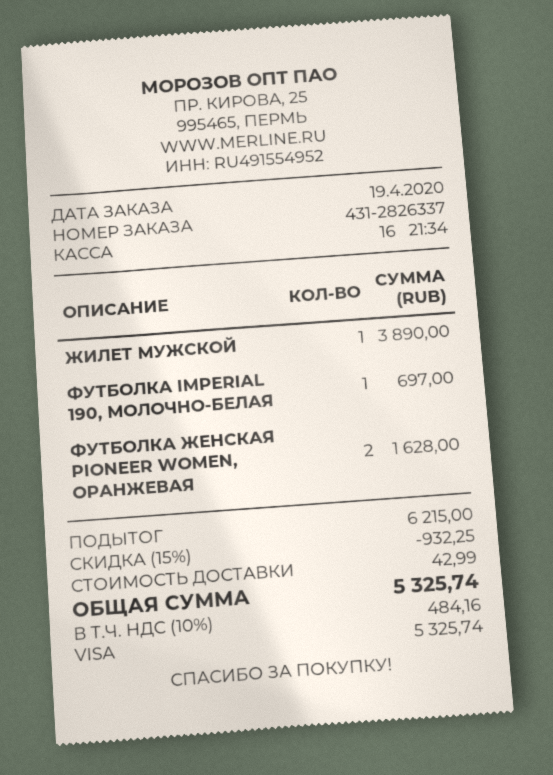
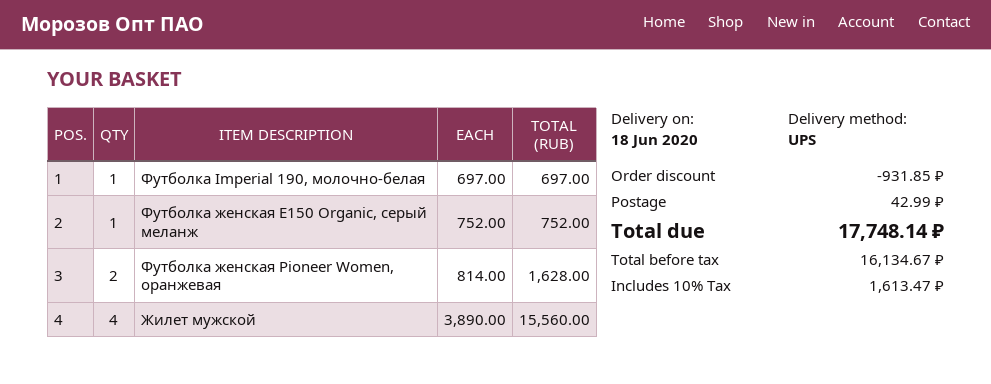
ЖИЛЕТ МУЖСКОЙ: 1 for 3890.00 -> 4 for 15560.00
Футболка женская E150 Organic, серый меланж: none -> 1 for 752.00
discount: 932.25 -> 931.85
tax: 10% = 484.16 -> 10% = 1613.47
total: 5325.74 -> 17748.14

